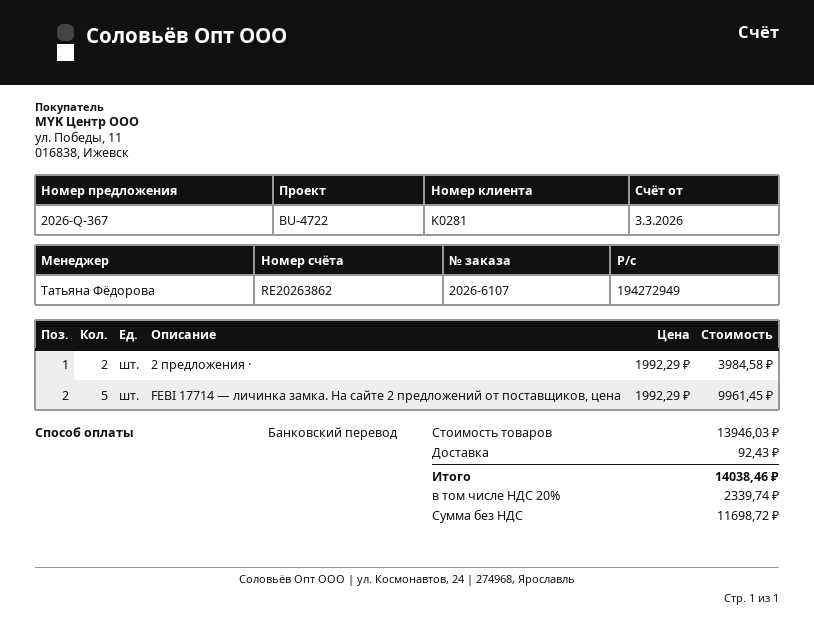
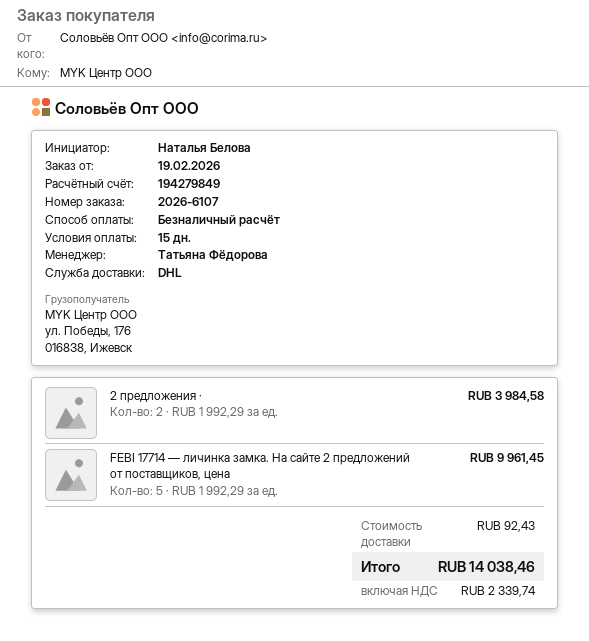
bank account: 194272949 -> 194279849

